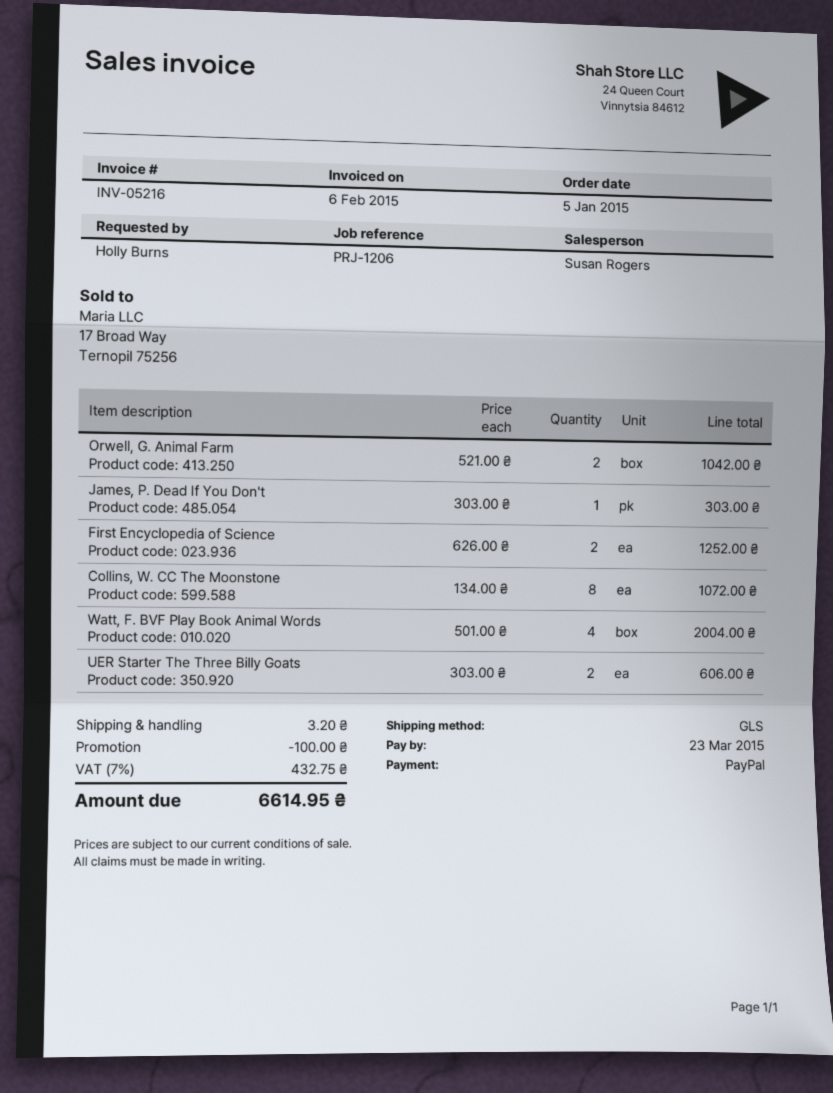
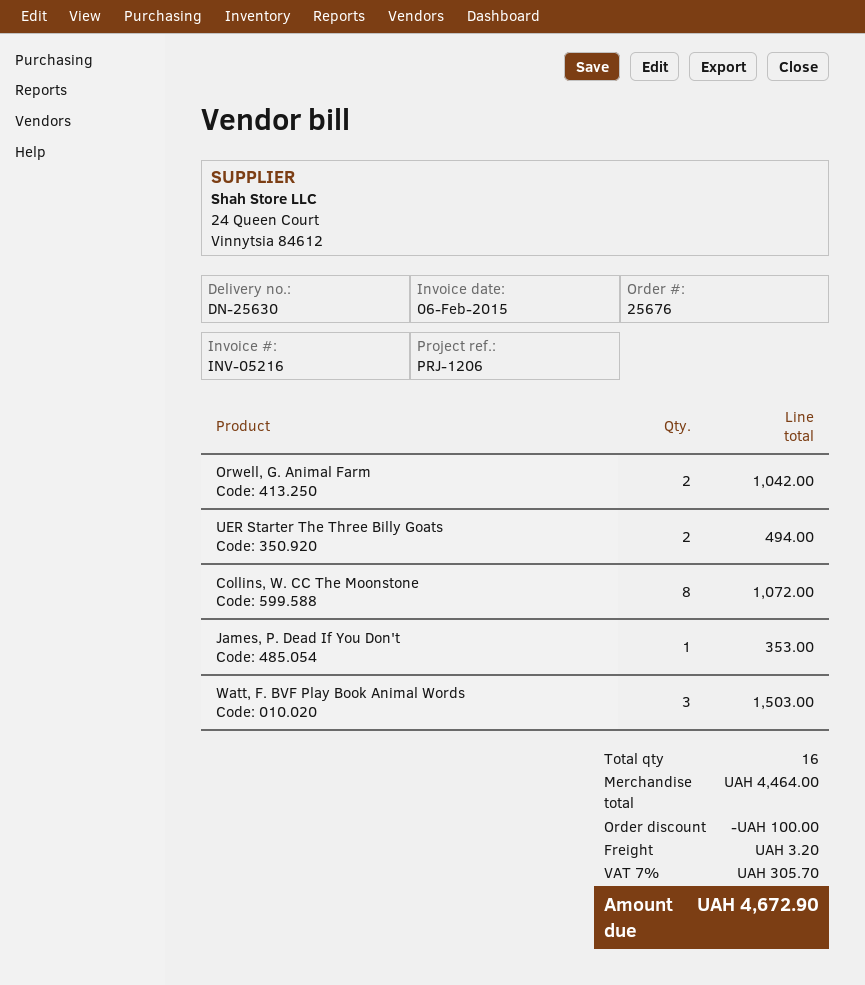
James, P. Dead If You Don't: 1 for 303.00 -> 1 for 353.00
First Encyclopedia of Science: 2 for 1252.00 -> none
Watt, F. BVF Play Book Animal Words: 4 for 2004.00 -> 3 for 1503.00
UER Starter The Three Billy Goats: 2 for 606.00 -> 2 for 494.00
tax: 7% = 432.75 -> 7% = 305.70
total: 6614.95 -> 4672.90

